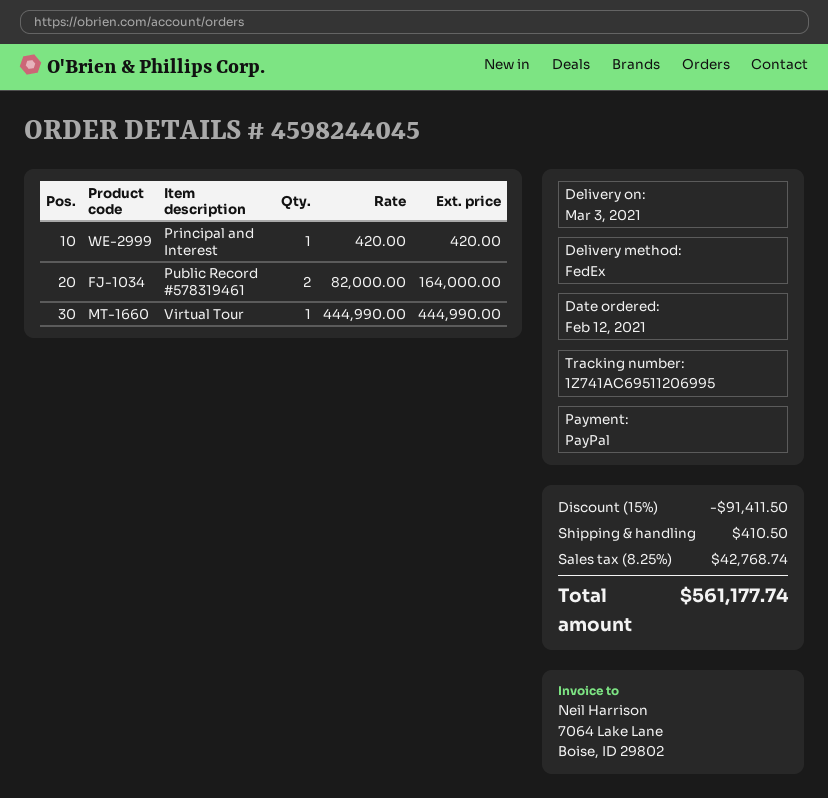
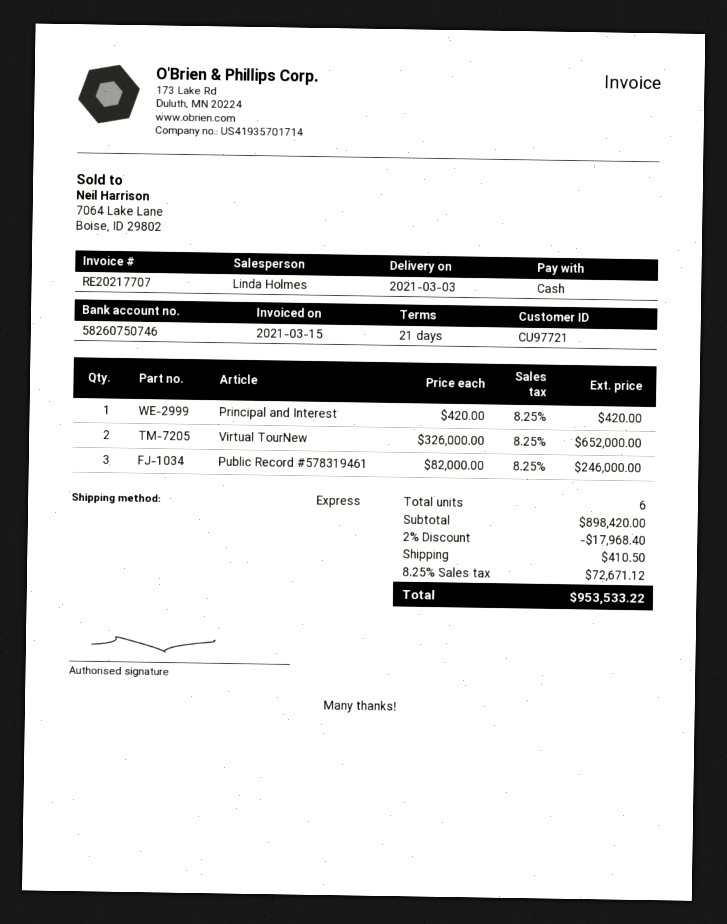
payment method: PayPal -> cash
shipping method: FedEx -> express
Public Record #578319461: 2 x 82000.00 = 164000.00 -> 3 x 82000.00 = 246000.00
Virtual Tour: 1 x 444990.00 = 444990.00 -> none
Virtual TourNew: none -> 2 x 326000.00 = 652000.00
discount: 15% = 91411.50 -> 2% = 17968.40
tax: 8.25% = 42768.74 -> 8.25% = 72671.12
total: 561177.74 -> 953533.22

